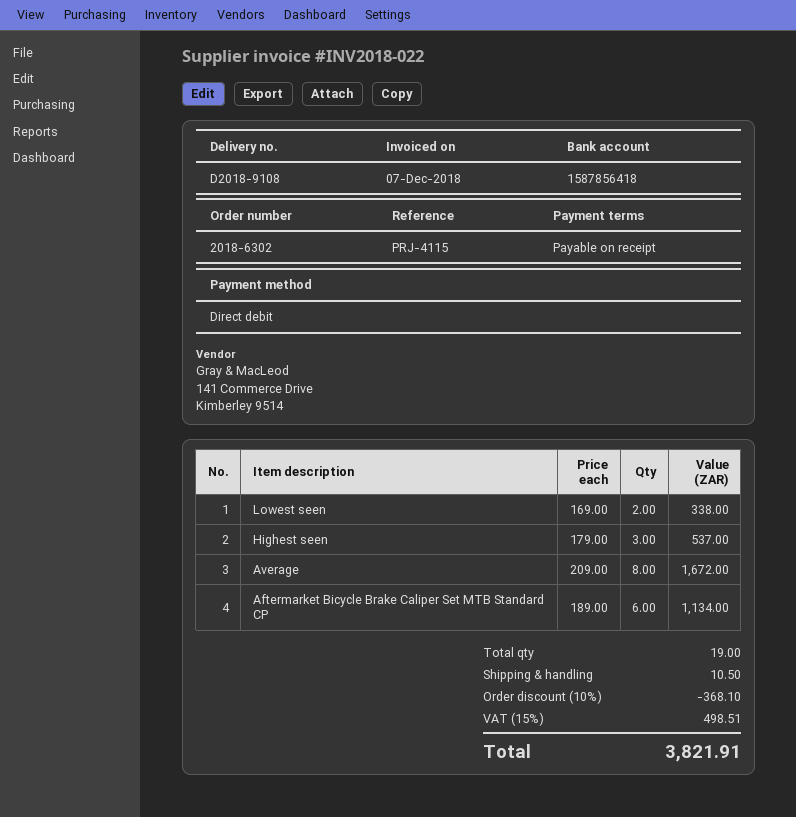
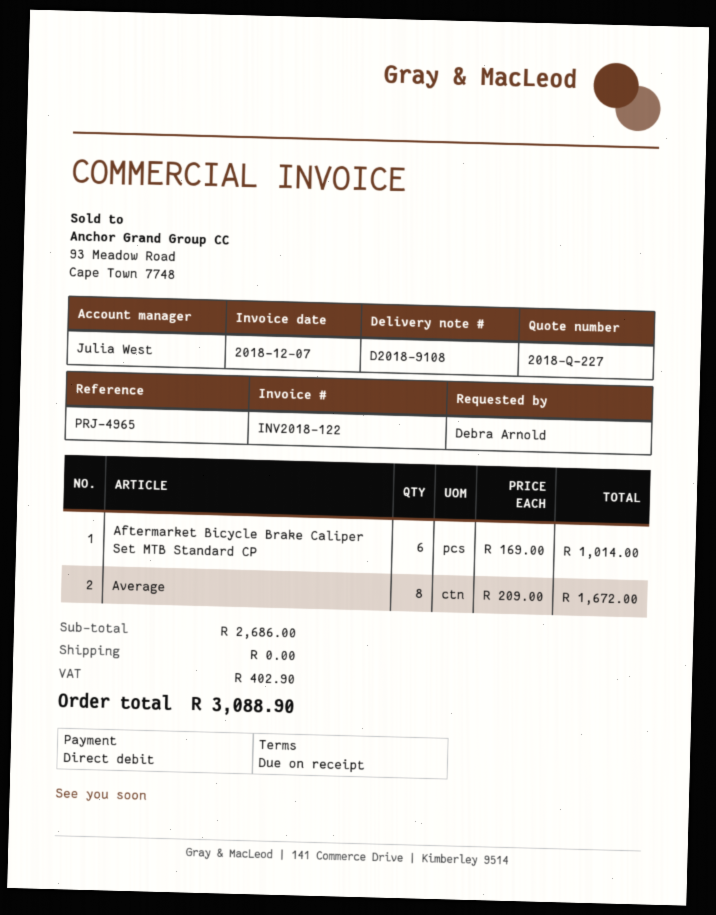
invoice number: INV2018-022 -> INV2018-122
reference: PRJ-4115 -> PRJ-4965
Lowest seen: 2 x 169.00 = 338.00 -> none
Highest seen: 3 x 179.00 = 537.00 -> none
Aftermarket Bicycle Brake Caliper Set MTB Standard CP: 6 x 189.00 = 1134.00 -> 6 x 169.00 = 1014.00
discount: 10% = 368.10 -> none
shipping: 10.50 -> 0.00
tax: 498.51 -> 402.90
total: 3821.91 -> 3088.90

